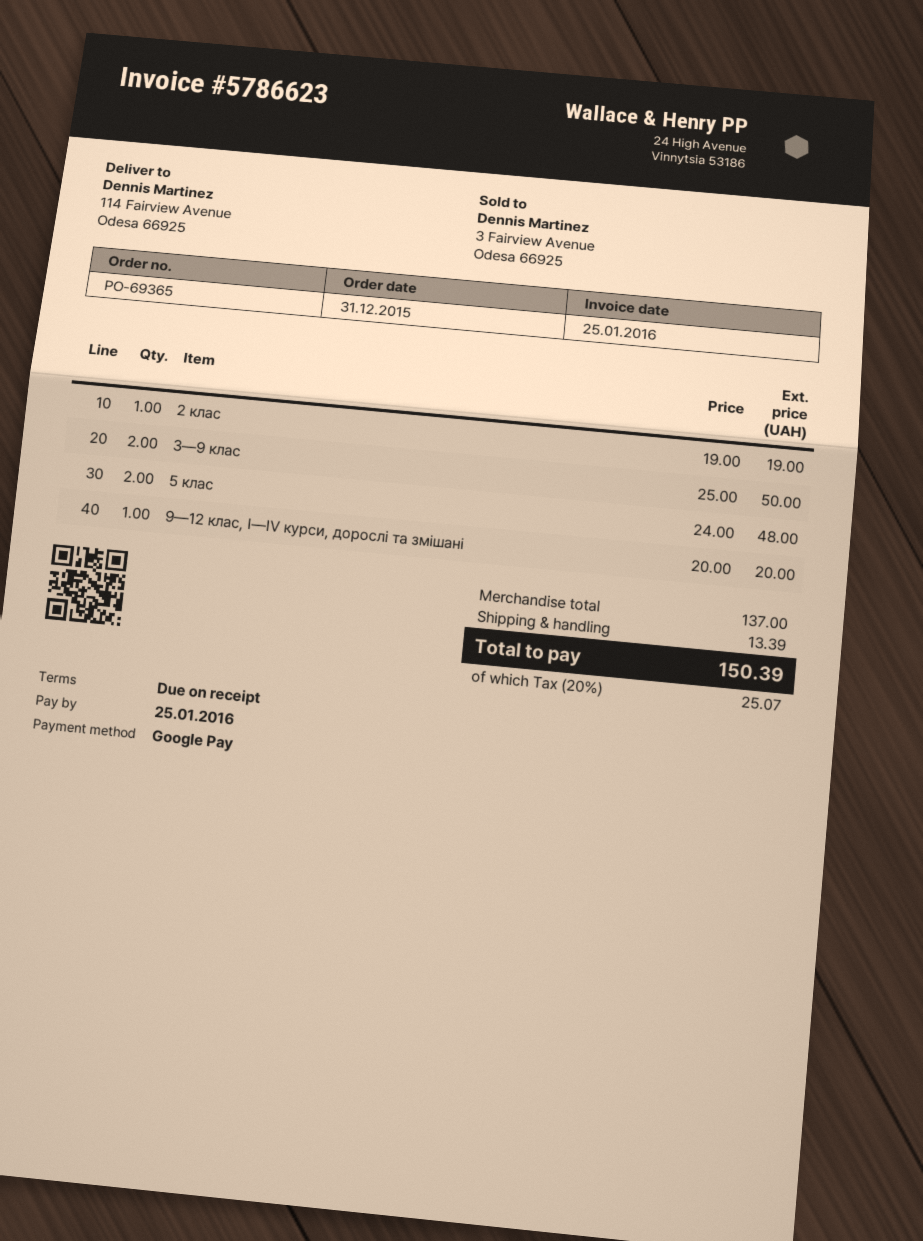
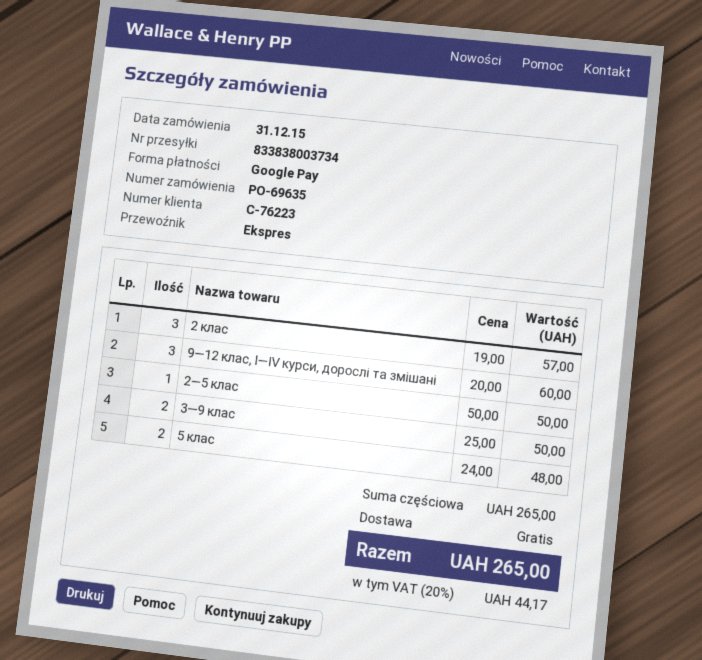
order number: PO-69365 -> PO-69635
2 клас: 1 x 19.00 = 19.00 -> 3 x 19.00 = 57.00
9—12 клас, I—IV курси, дорослі та змішані: 1 x 20.00 = 20.00 -> 3 x 20.00 = 60.00
2—5 клас: none -> 1 x 50.00 = 50.00
subtotal: 137.00 -> 265.00
shipping: 13.39 -> 0.00
tax: 20% = 25.07 -> 20% = 44.17
total: 150.39 -> 265.00

